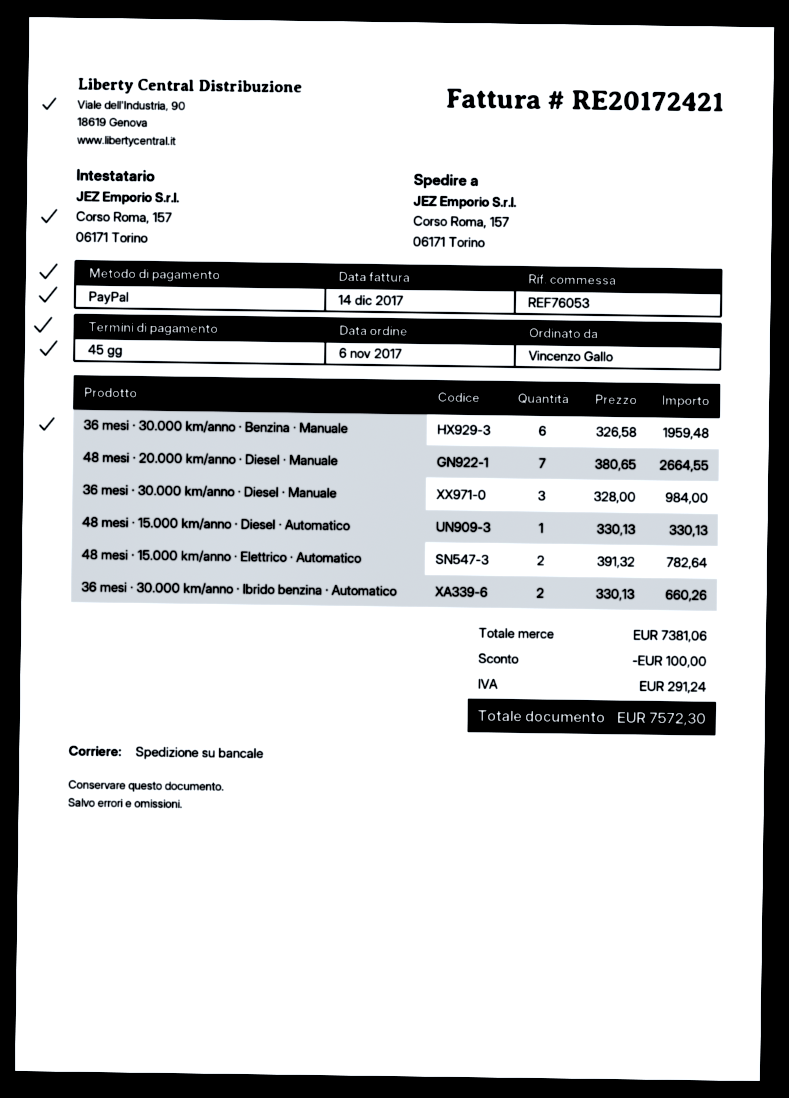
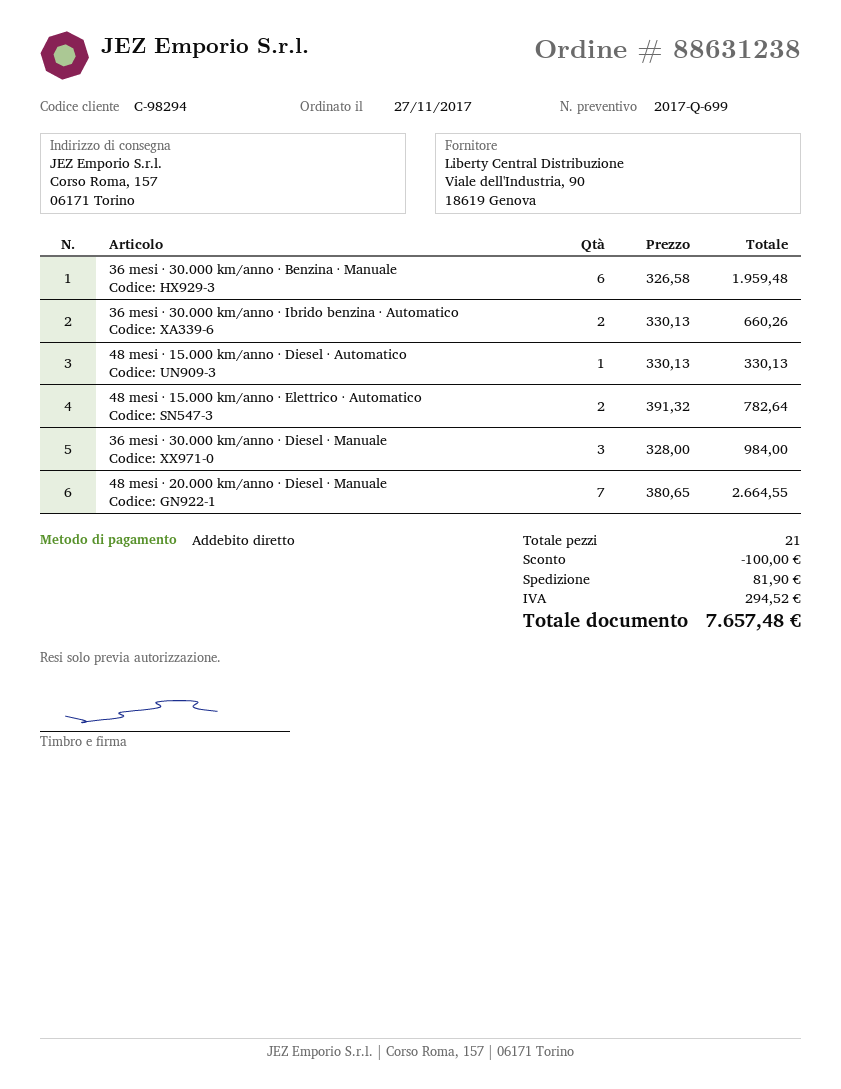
order date: 2017-11-06 -> 2017-11-27
payment method: PayPal -> direct debit
shipping: none -> 81.90
tax: 291.24 -> 294.52
total: 7572.30 -> 7657.48

